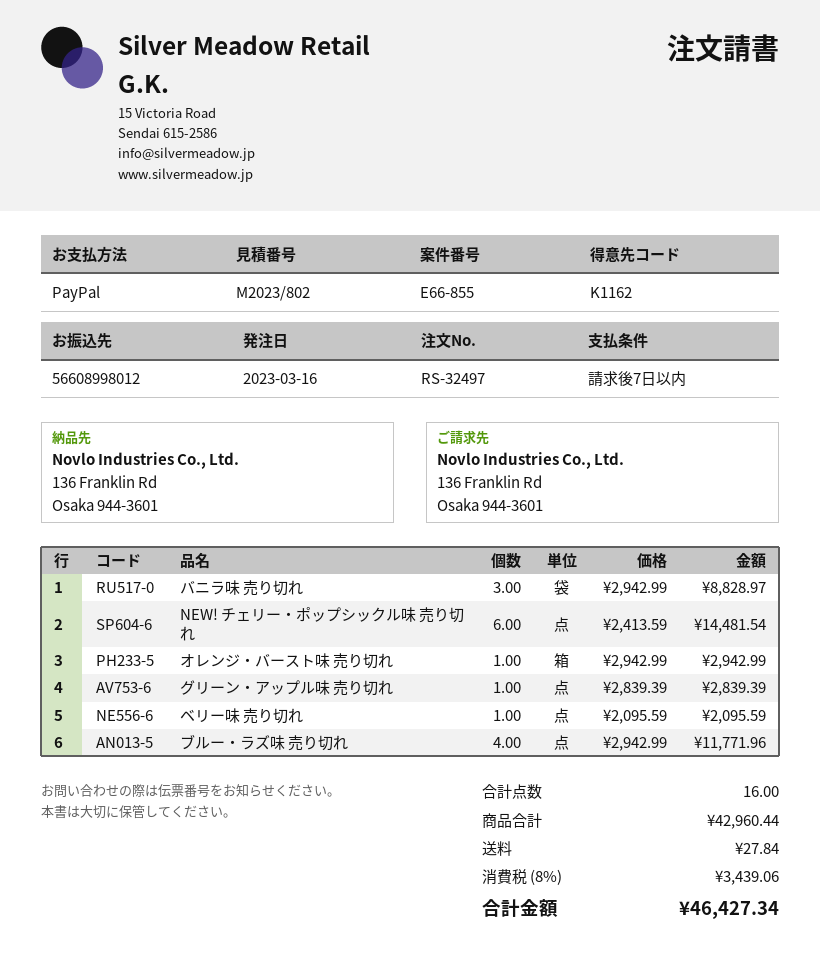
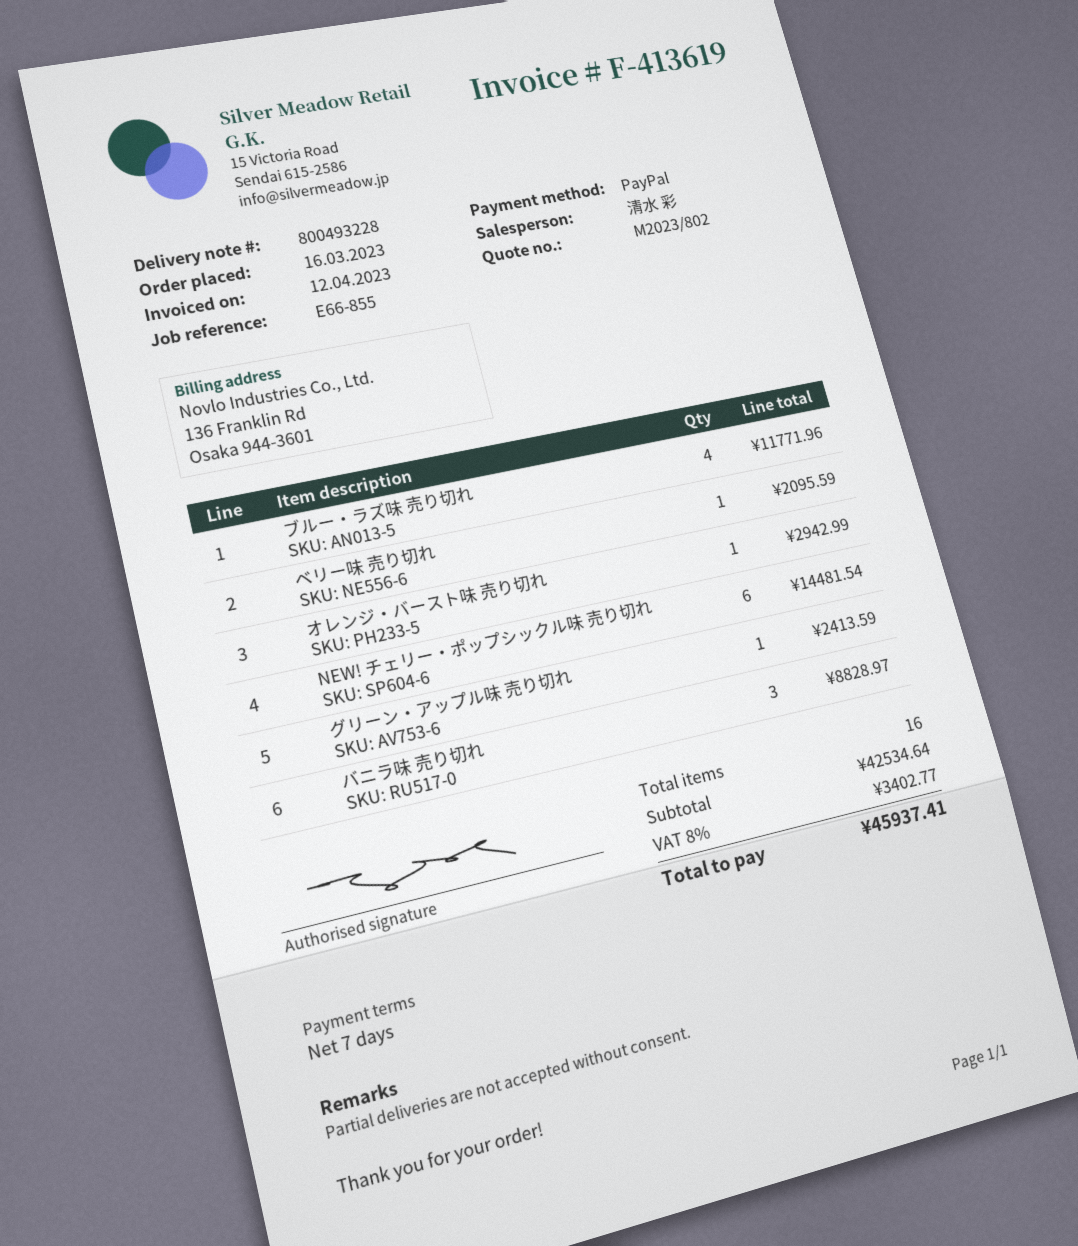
グリーン・アップル味 売り切れ: 1 for 2839.39 -> 1 for 2413.59
subtotal: 42960.44 -> 42534.64
shipping: 27.84 -> none
tax: 8% = 3439.06 -> 8% = 3402.77
total: 46427.34 -> 45937.41

